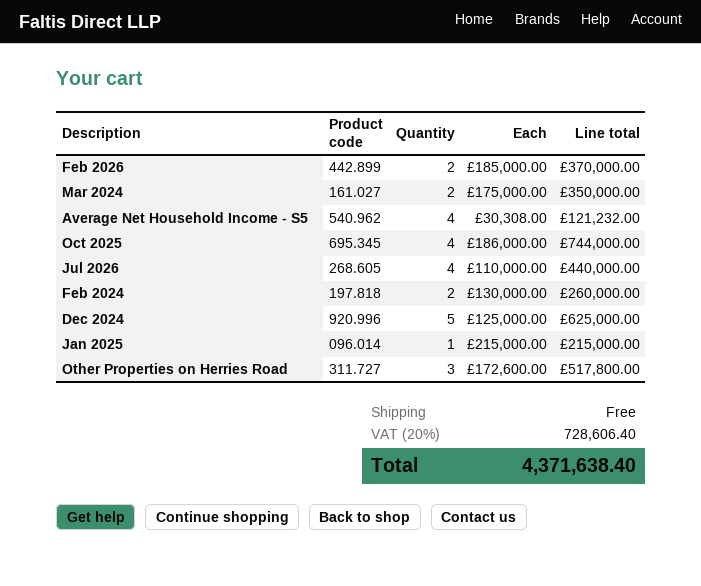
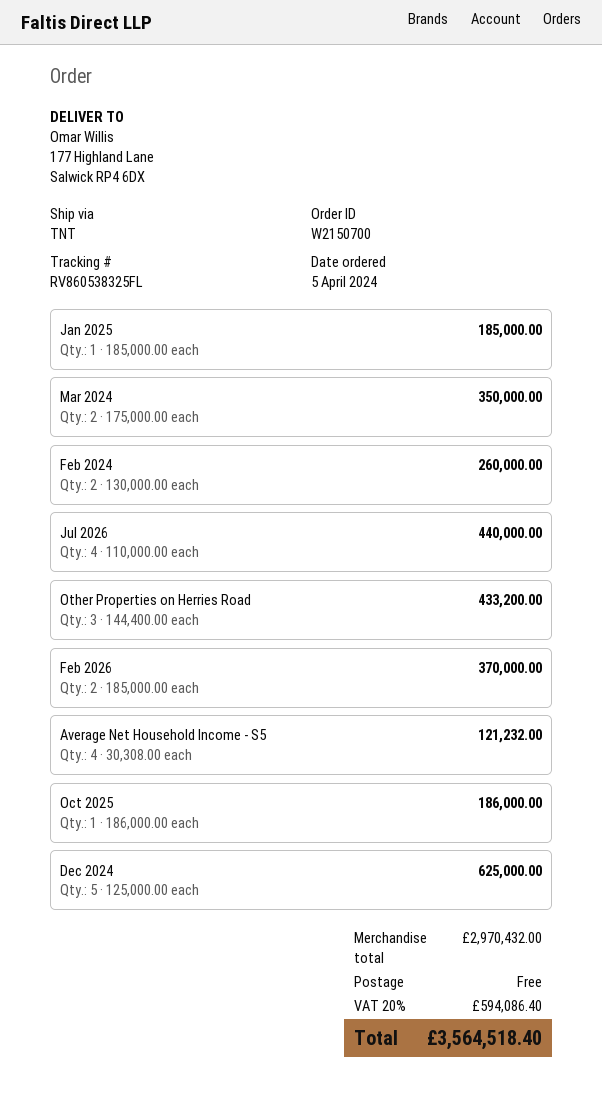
Oct 2025: 4 x 186000.00 = 744000.00 -> 1 x 186000.00 = 186000.00
Jan 2025: 1 x 215000.00 = 215000.00 -> 1 x 185000.00 = 185000.00
Other Properties on Herries Road: 3 x 172600.00 = 517800.00 -> 3 x 144400.00 = 433200.00
tax: 20% = 728606.40 -> 20% = 594086.40
total: 4371638.40 -> 3564518.40

